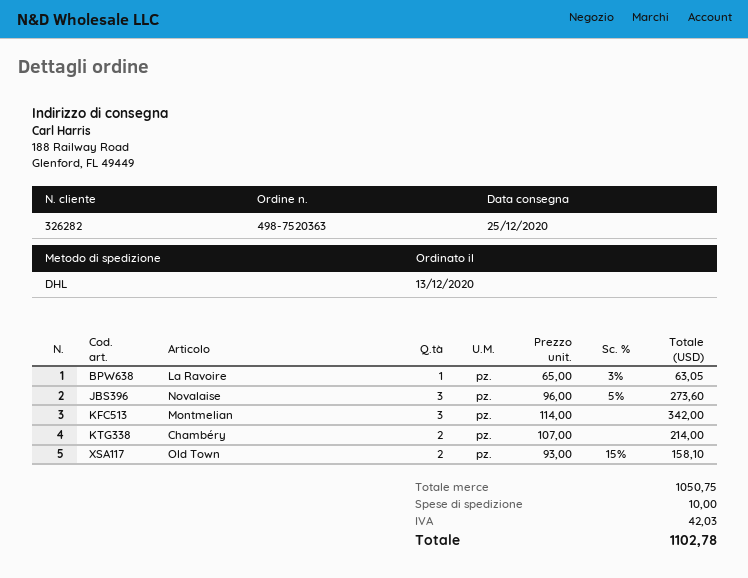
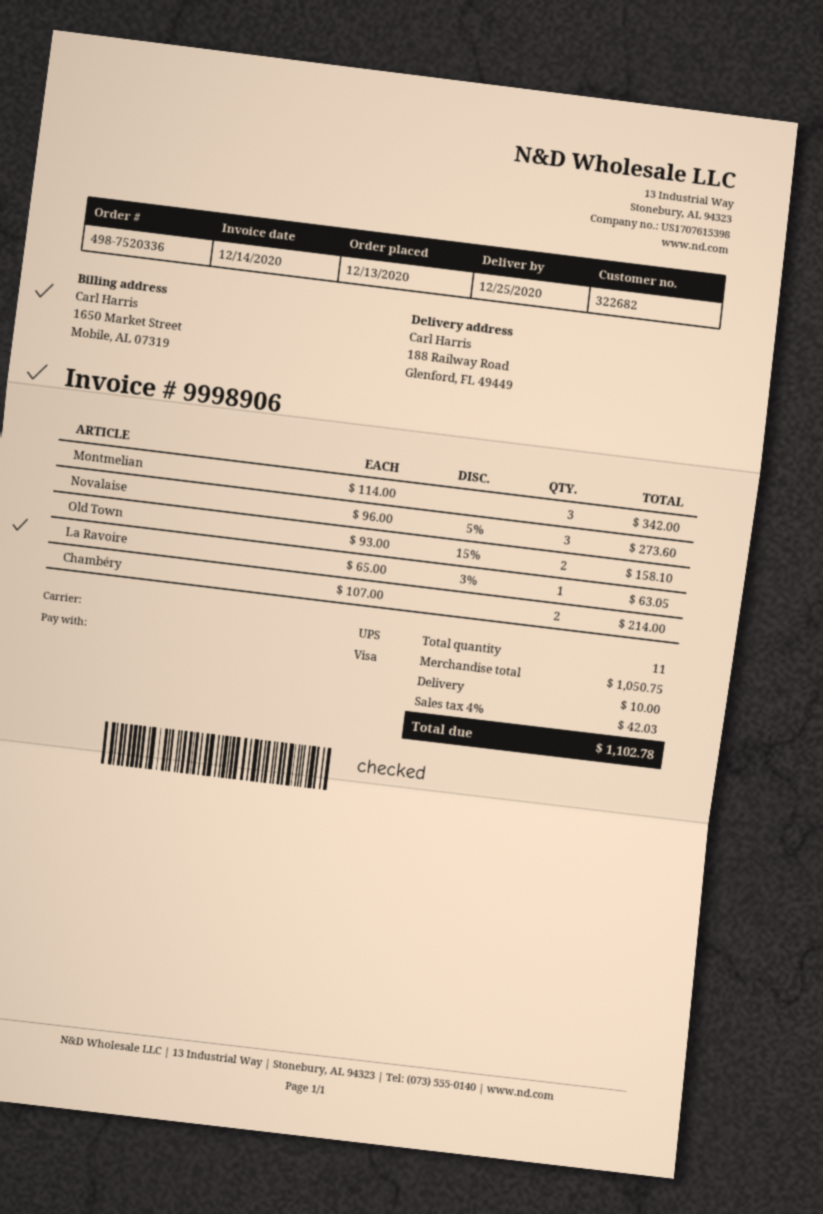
order number: 498-7520363 -> 498-7520336
customer number: 326282 -> 322682
shipping method: DHL -> UPS

